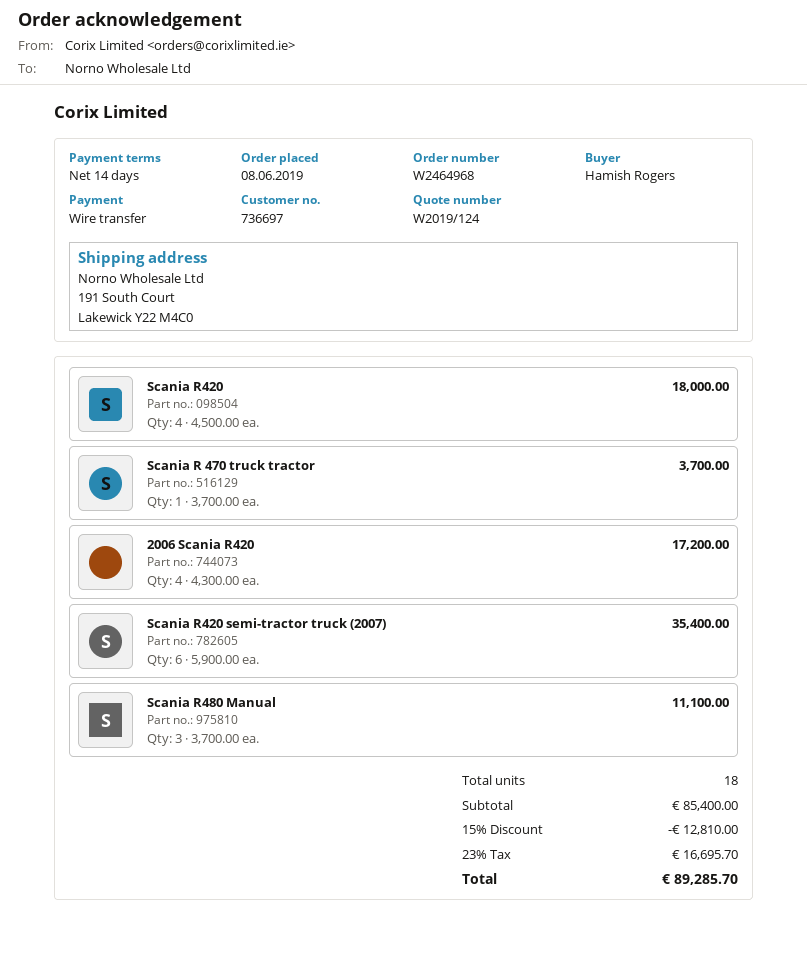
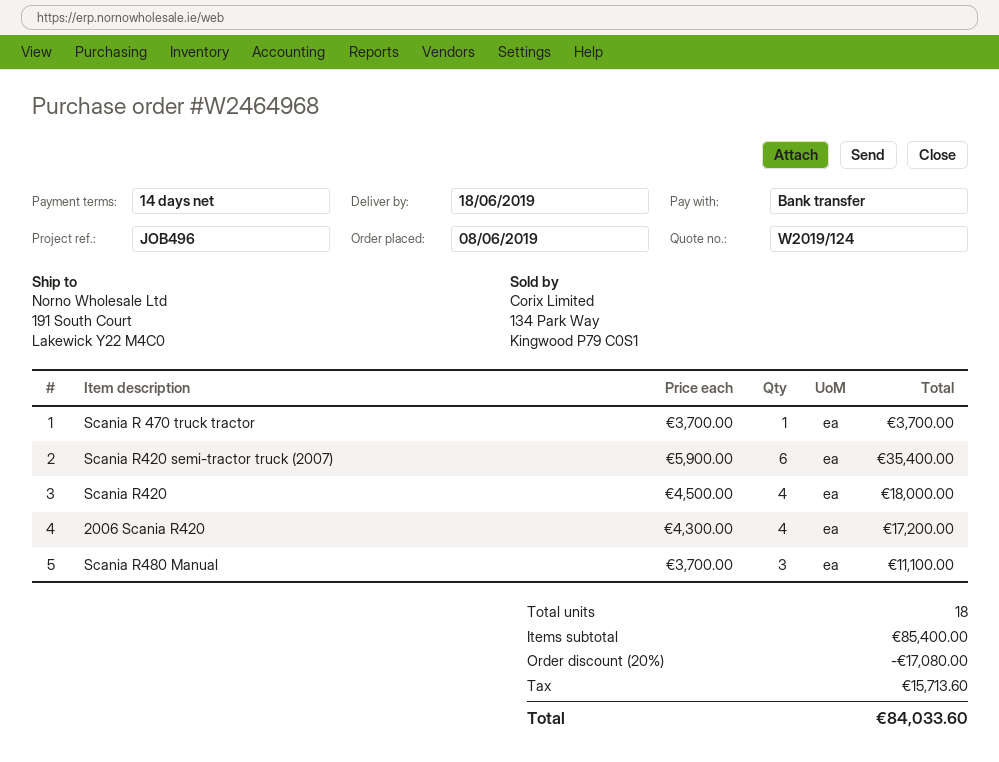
discount: 15% = 12810.00 -> 20% = 17080.00
tax: 16695.70 -> 15713.60
total: 89285.70 -> 84033.60

